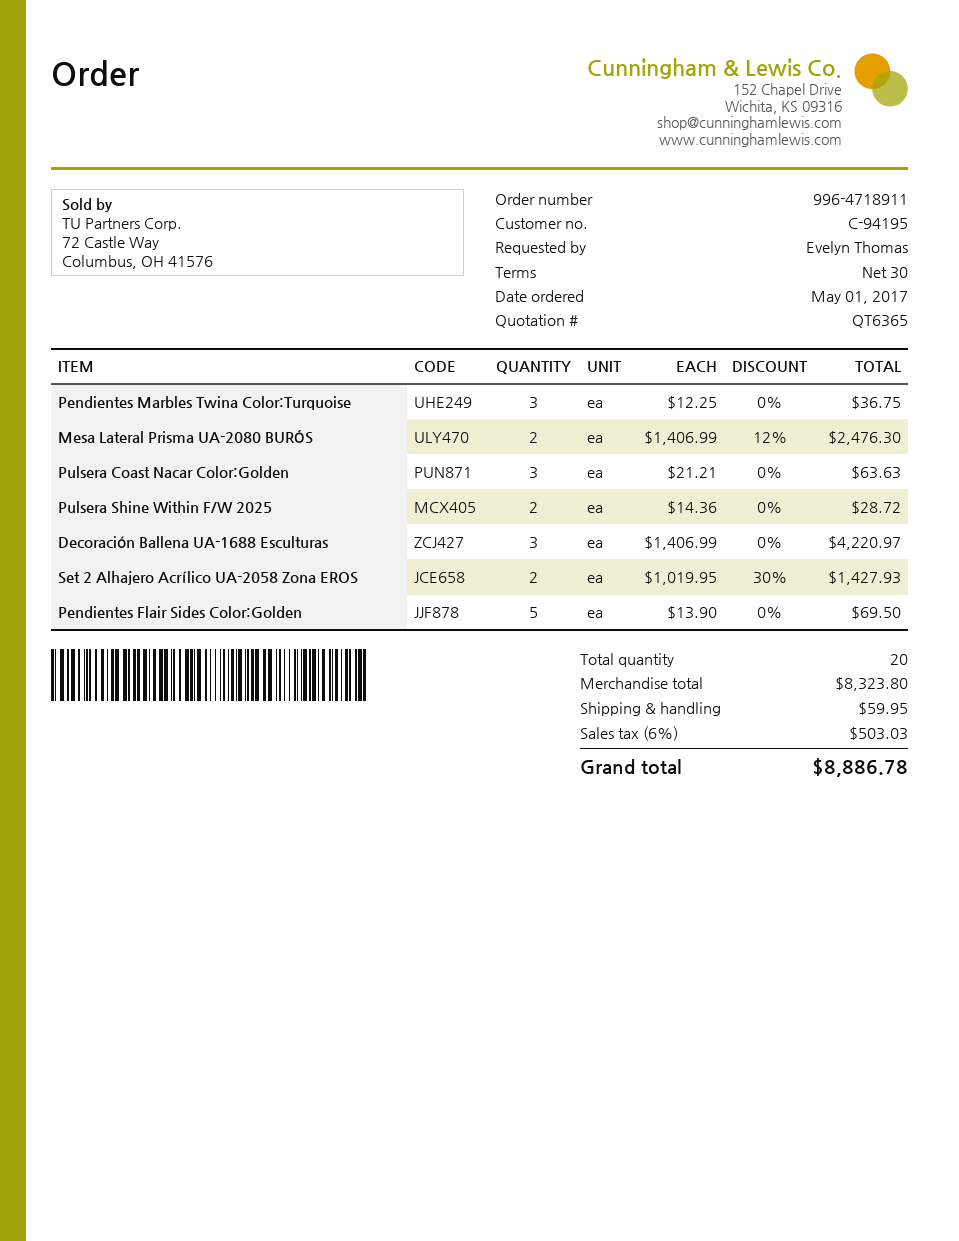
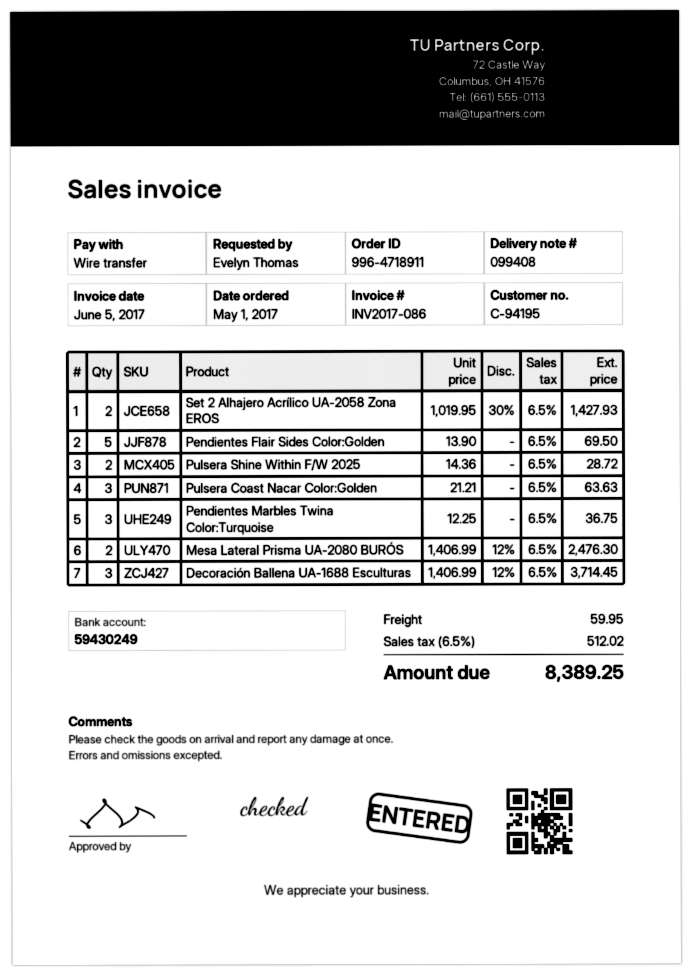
Decoración Ballena UA-1688 Esculturas: 3 x 1406.99 = 4220.97 -> 3 x 1406.99 - 12% = 3714.45
tax: 6% = 503.03 -> 6.5% = 512.02
total: 8886.78 -> 8389.25

